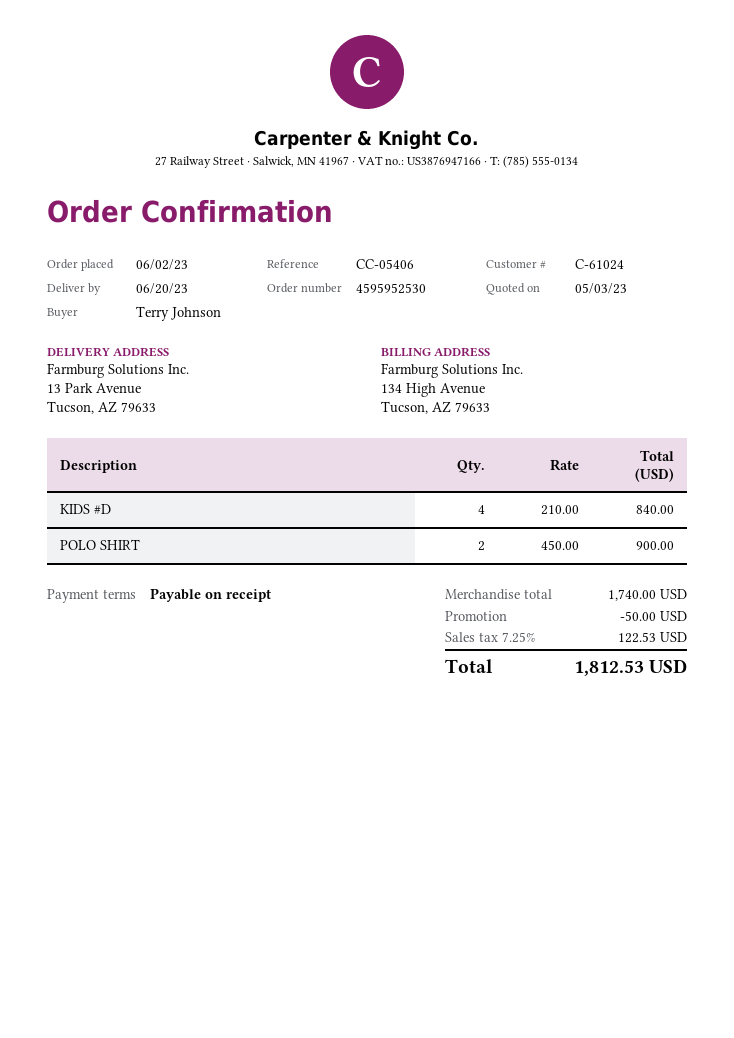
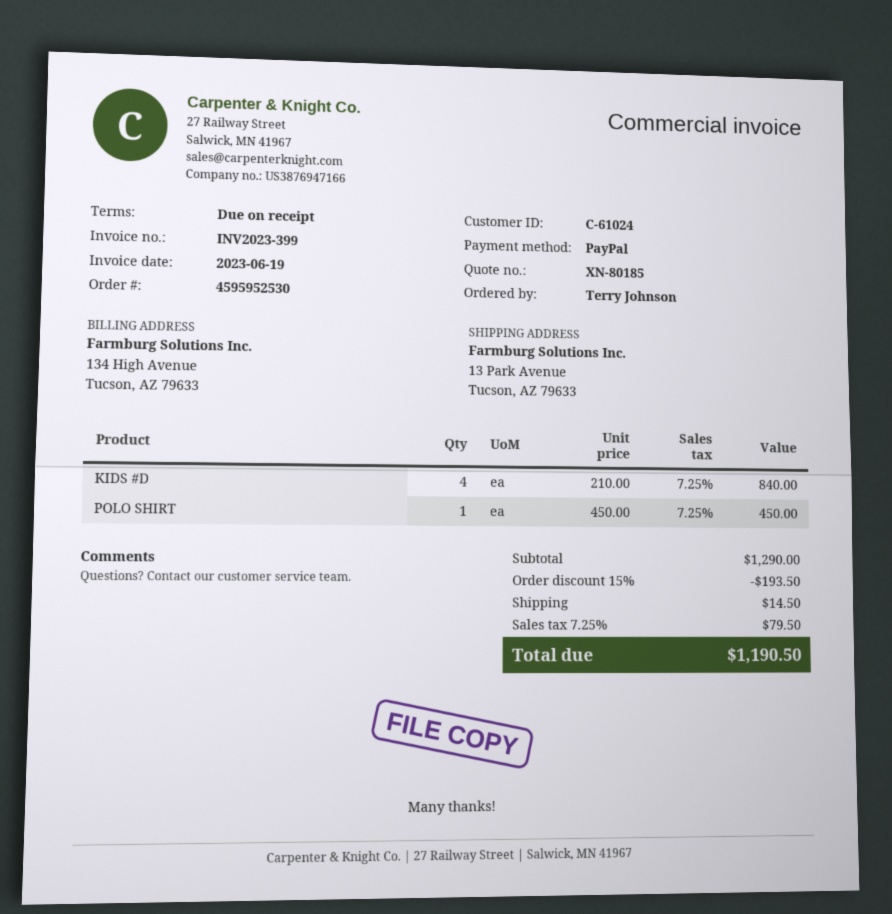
POLO SHIRT: 2 x 450.00 = 900.00 -> 1 x 450.00 = 450.00
subtotal: 1740.00 -> 1290.00
discount: 50.00 -> 193.50
shipping: none -> 14.50
tax: 7.25% = 122.53 -> 7.25% = 79.50
total: 1812.53 -> 1190.50

